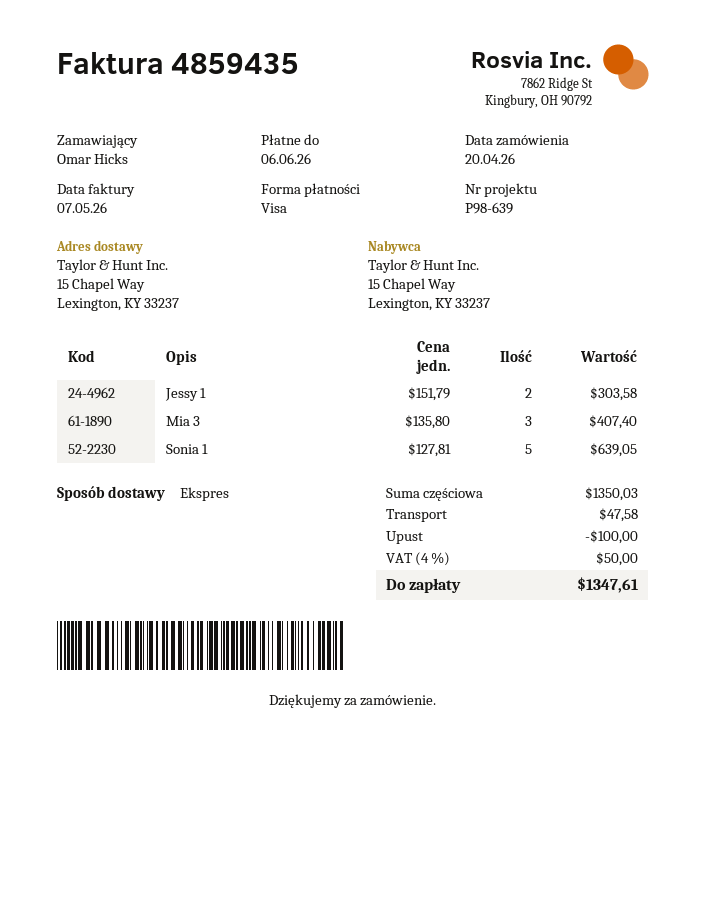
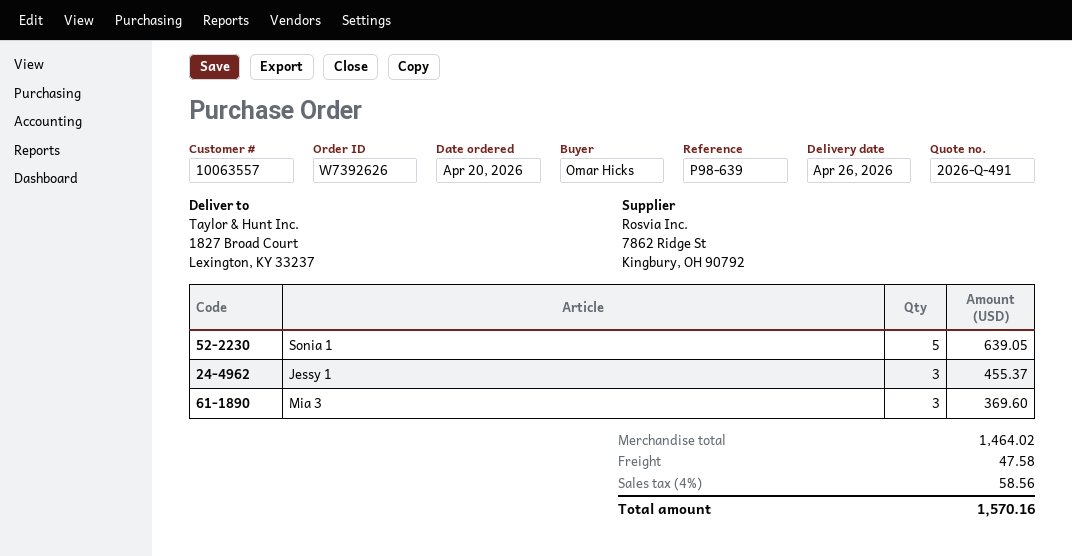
ship to: 15 Chapel Way, Lexington, KY 33237 -> 1827 Broad Court, Lexington, KY 33237
Jessy 1: 2 for 303.58 -> 3 for 455.37
Mia 3: 3 for 407.40 -> 3 for 369.60
subtotal: 1350.03 -> 1464.02
discount: 100.00 -> none
tax: 4% = 50.00 -> 4% = 58.56
total: 1347.61 -> 1570.16

